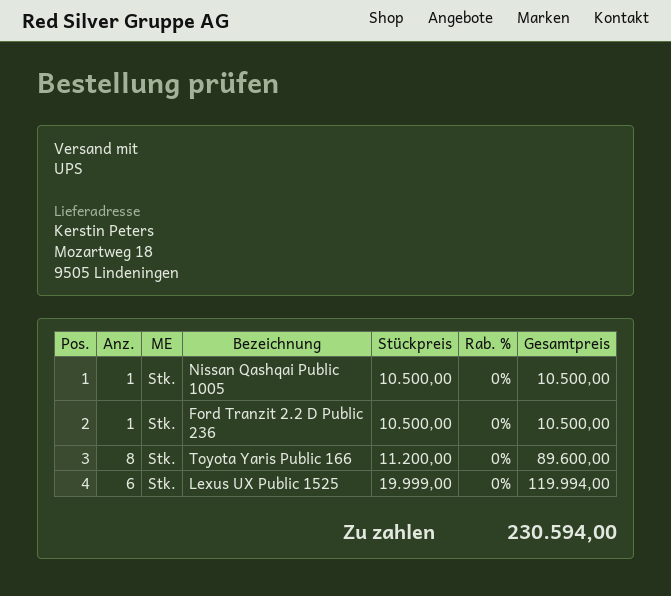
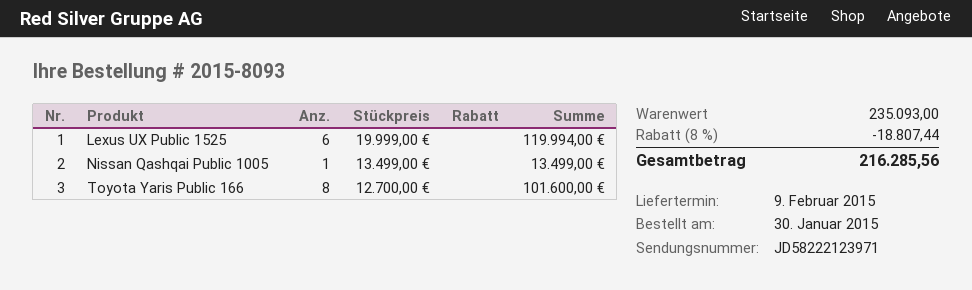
Nissan Qashqai Public 1005: 1 x 10500.00 = 10500.00 -> 1 x 13499.00 = 13499.00
Ford Tranzit 2.2 D Public 236: 1 x 10500.00 = 10500.00 -> none
Toyota Yaris Public 166: 8 x 11200.00 = 89600.00 -> 8 x 12700.00 = 101600.00
discount: none -> 8% = 18807.44
total: 230594.00 -> 216285.56

